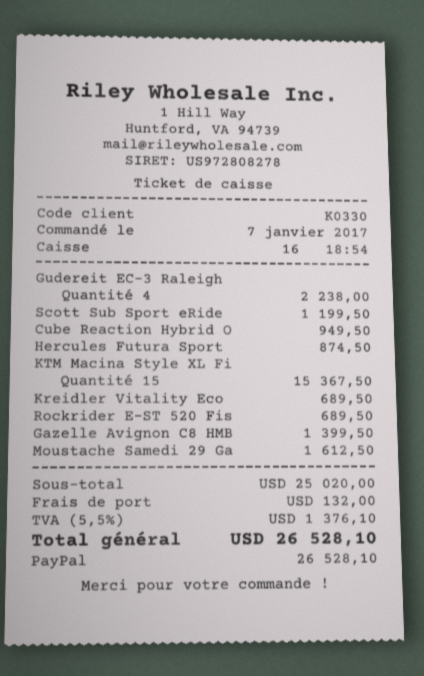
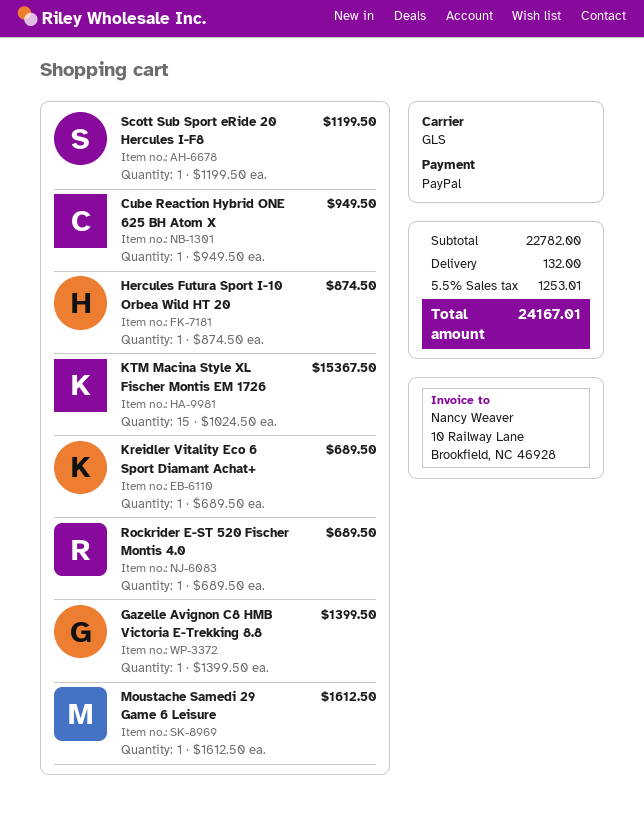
Gudereit EC-3 Raleigh: 4 for 2238.00 -> none
subtotal: 25020.00 -> 22782.00
tax: 5.5% = 1376.10 -> 5.5% = 1253.01
total: 26528.10 -> 24167.01

